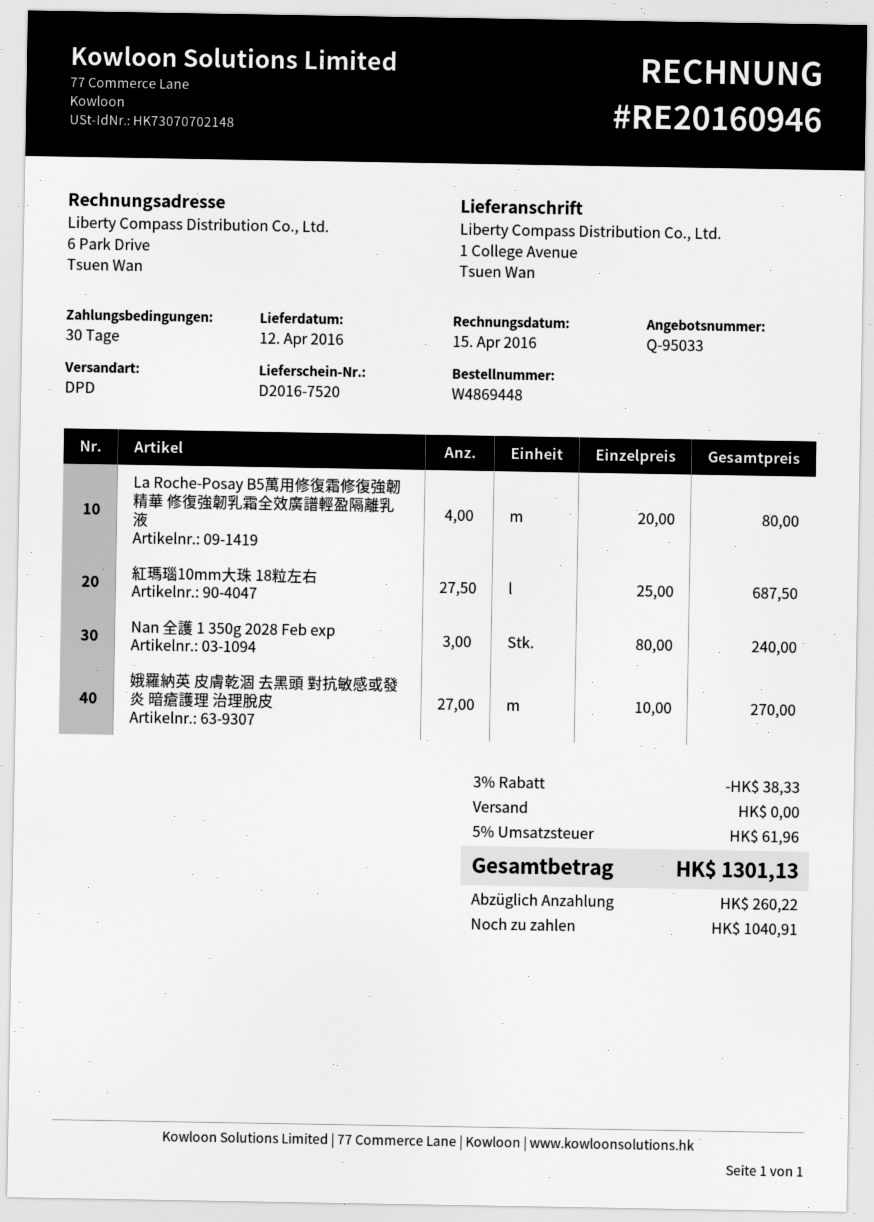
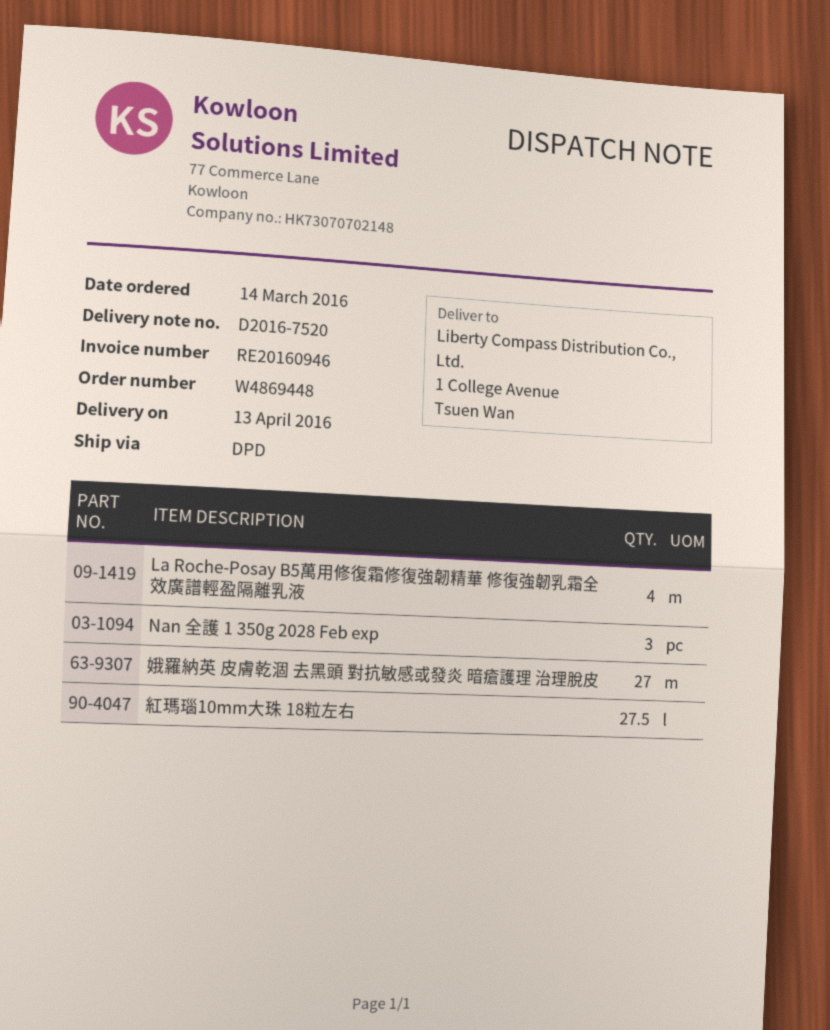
delivery date: 2016-04-12 -> 2016-04-13

